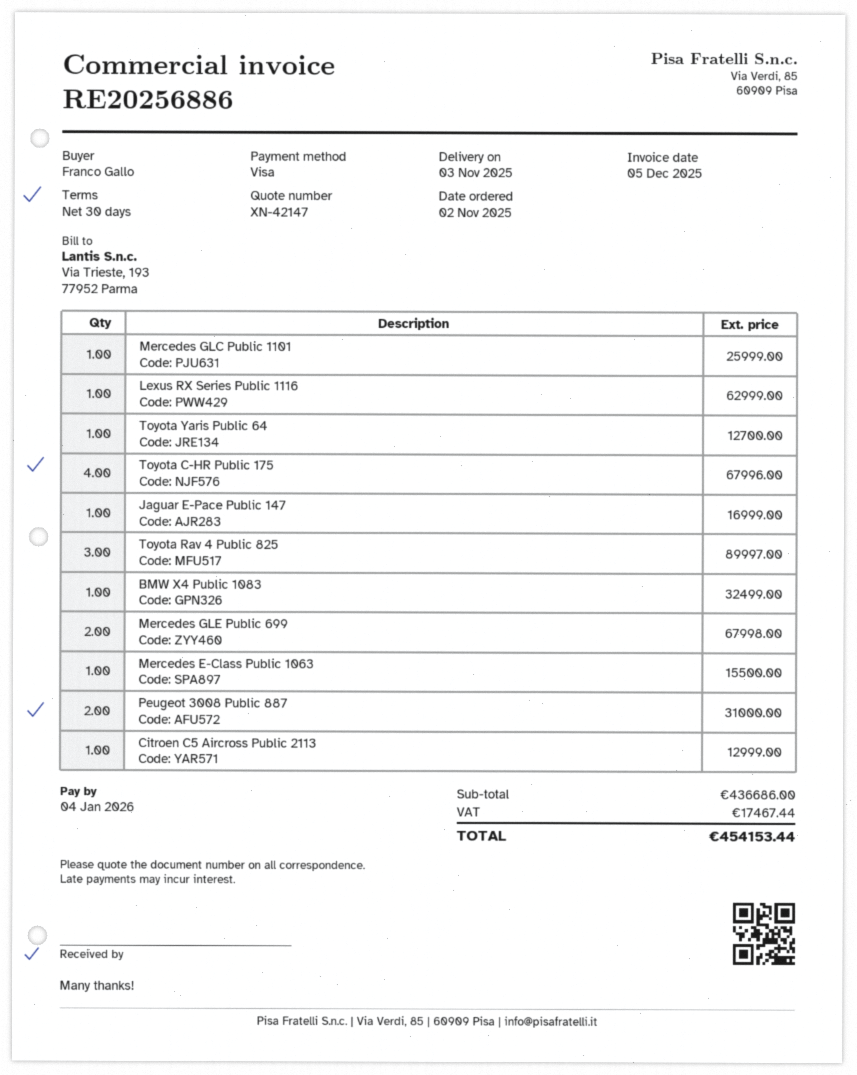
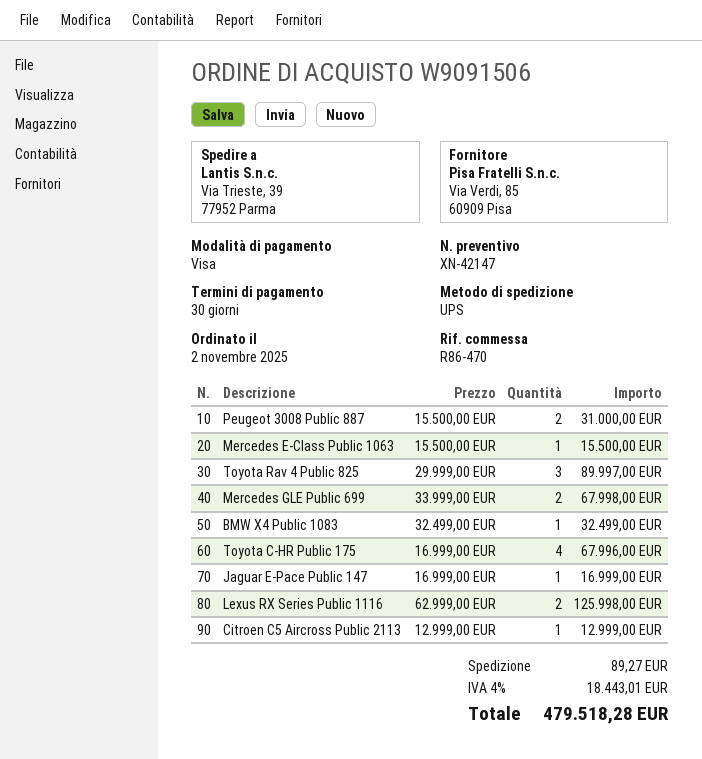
Mercedes GLC Public 1101: 1 for 25999.00 -> none
Lexus RX Series Public 1116: 1 for 62999.00 -> 2 for 125998.00
Toyota Yaris Public 64: 1 for 12700.00 -> none
shipping: none -> 89.27
tax: 17467.44 -> 18443.01
total: 454153.44 -> 479518.28

